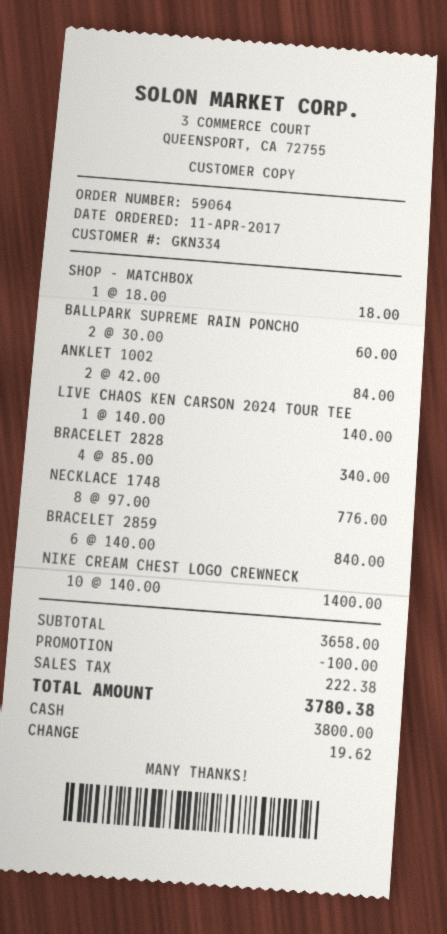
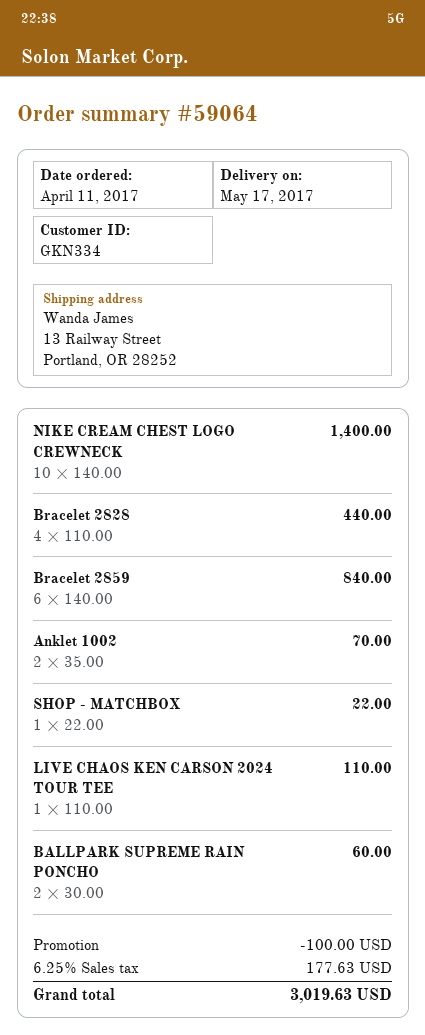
SHOP - MATCHBOX: 1 x 18.00 = 18.00 -> 1 x 22.00 = 22.00
ANKLET 1002: 2 x 42.00 = 84.00 -> 2 x 35.00 = 70.00
LIVE CHAOS KEN CARSON 2024 TOUR TEE: 1 x 140.00 = 140.00 -> 1 x 110.00 = 110.00
BRACELET 2828: 4 x 85.00 = 340.00 -> 4 x 110.00 = 440.00
NECKLACE 1748: 8 x 97.00 = 776.00 -> none
tax: 222.38 -> 177.63
total: 3780.38 -> 3019.63

